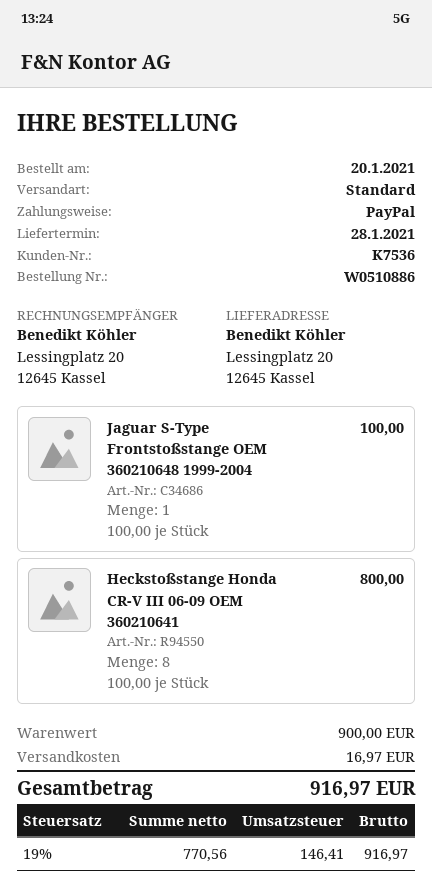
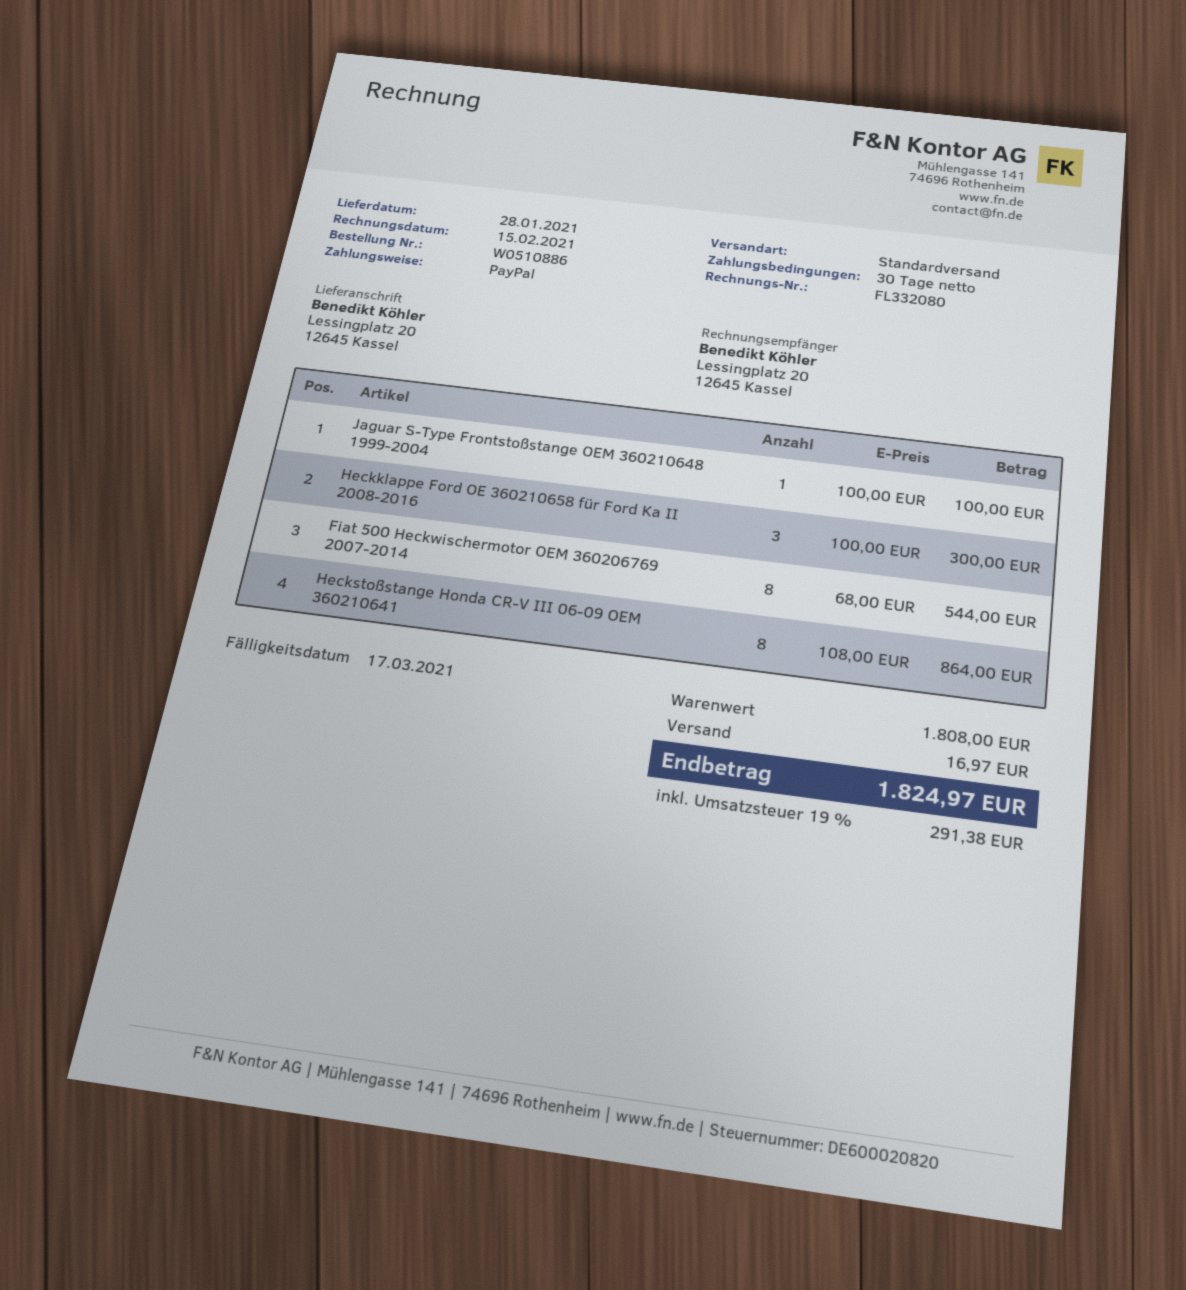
Heckstoßstange Honda CR-V III 06-09 OEM 360210641: 8 x 100.00 = 800.00 -> 8 x 108.00 = 864.00
Heckklappe Ford OE 360210658 für Ford Ka II 2008-2016: none -> 3 x 100.00 = 300.00
Fiat 500 Heckwischermotor OEM 360206769 2007-2014: none -> 8 x 68.00 = 544.00
subtotal: 900.00 -> 1808.00
tax: 19% = 146.41 -> 19% = 291.38
total: 916.97 -> 1824.97

